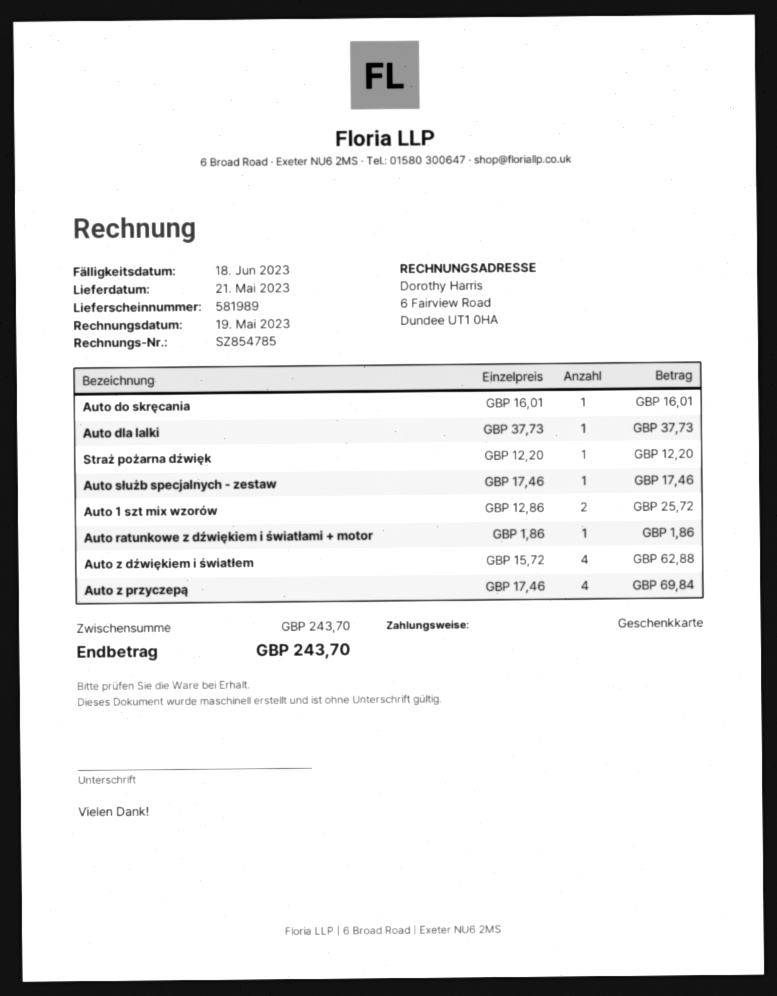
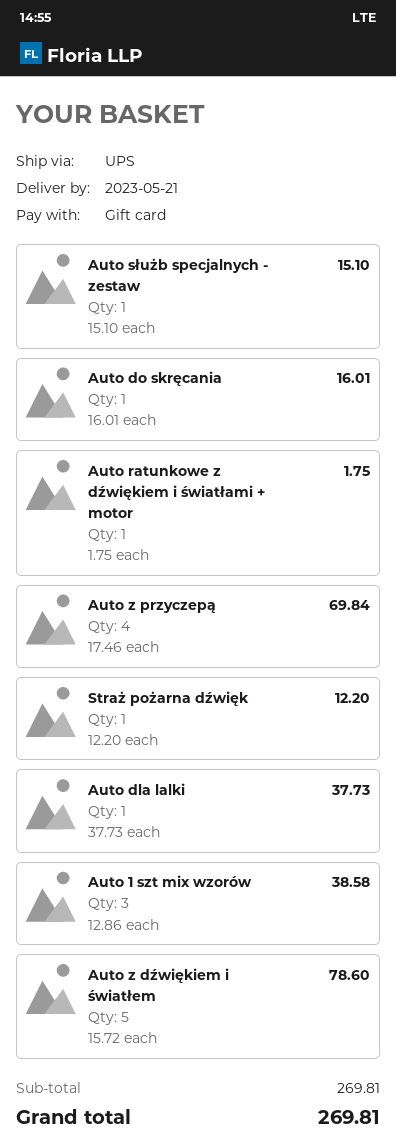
Auto służb specjalnych - zestaw: 1 x 17.46 = 17.46 -> 1 x 15.10 = 15.10
Auto 1 szt mix wzorów: 2 x 12.86 = 25.72 -> 3 x 12.86 = 38.58
Auto ratunkowe z dźwiękiem i światłami + motor: 1 x 1.86 = 1.86 -> 1 x 1.75 = 1.75
Auto z dźwiękiem i światłem: 4 x 15.72 = 62.88 -> 5 x 15.72 = 78.60
subtotal: 243.70 -> 269.81
total: 243.70 -> 269.81

